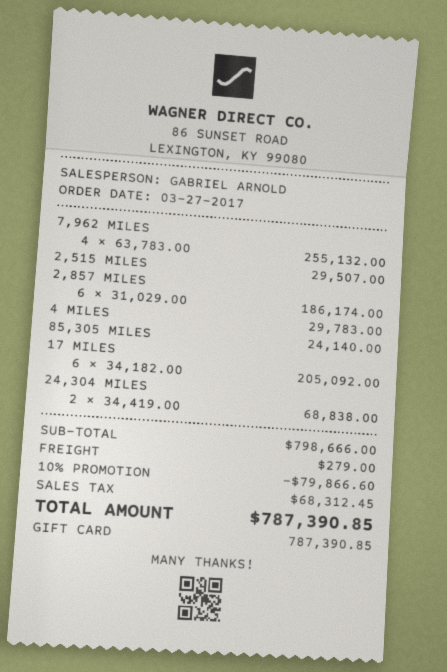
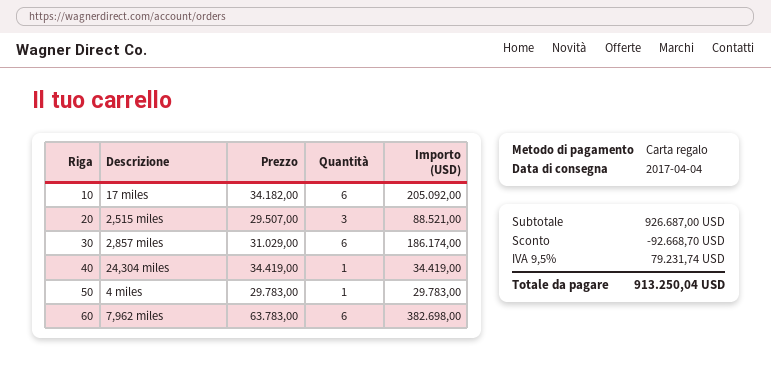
7,962 MILES: 4 x 63783.00 = 255132.00 -> 6 x 63783.00 = 382698.00
2,515 MILES: 1 x 29507.00 = 29507.00 -> 3 x 29507.00 = 88521.00
85,305 MILES: 1 x 24140.00 = 24140.00 -> none
24,304 MILES: 2 x 34419.00 = 68838.00 -> 1 x 34419.00 = 34419.00
subtotal: 798666.00 -> 926687.00
discount: 79866.60 -> 92668.70
shipping: 279.00 -> none
tax: 68312.45 -> 79231.74
total: 787390.85 -> 913250.04

